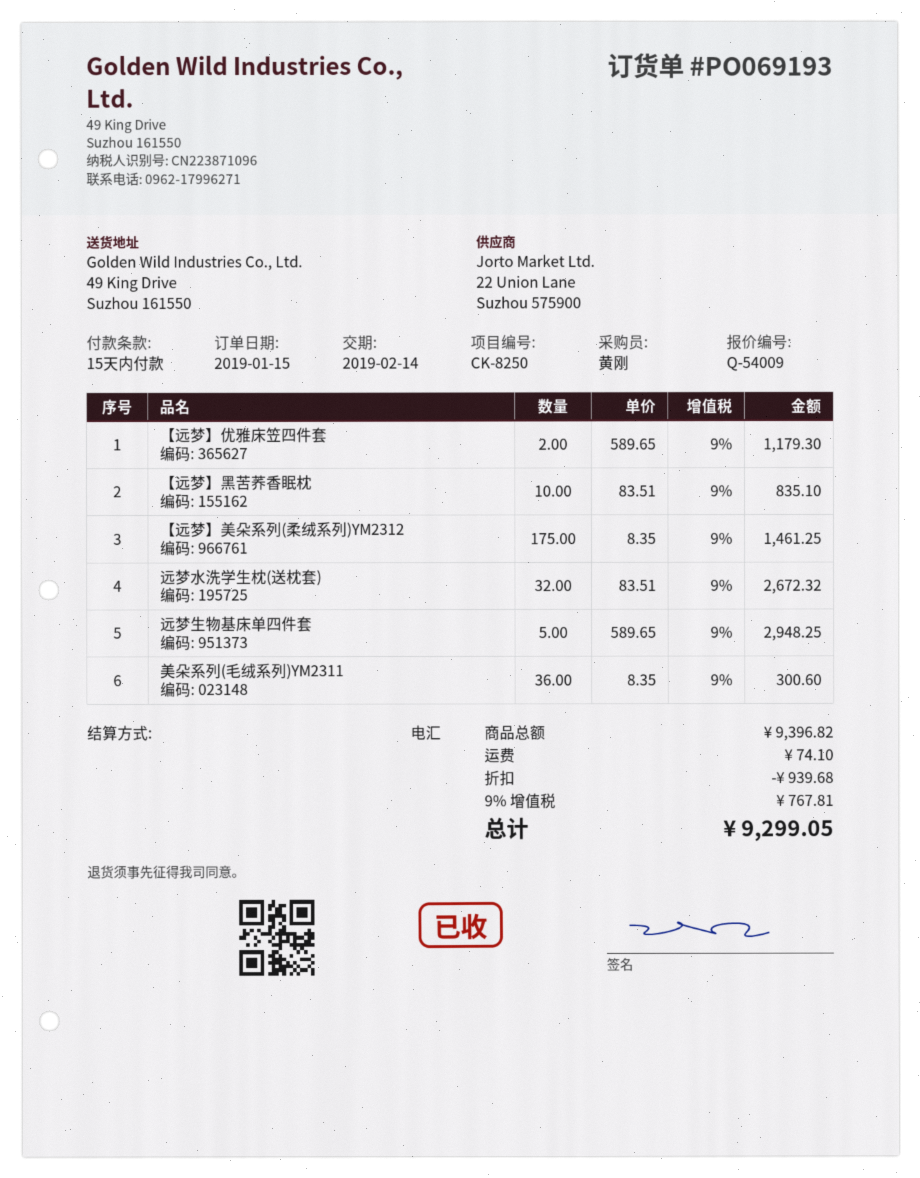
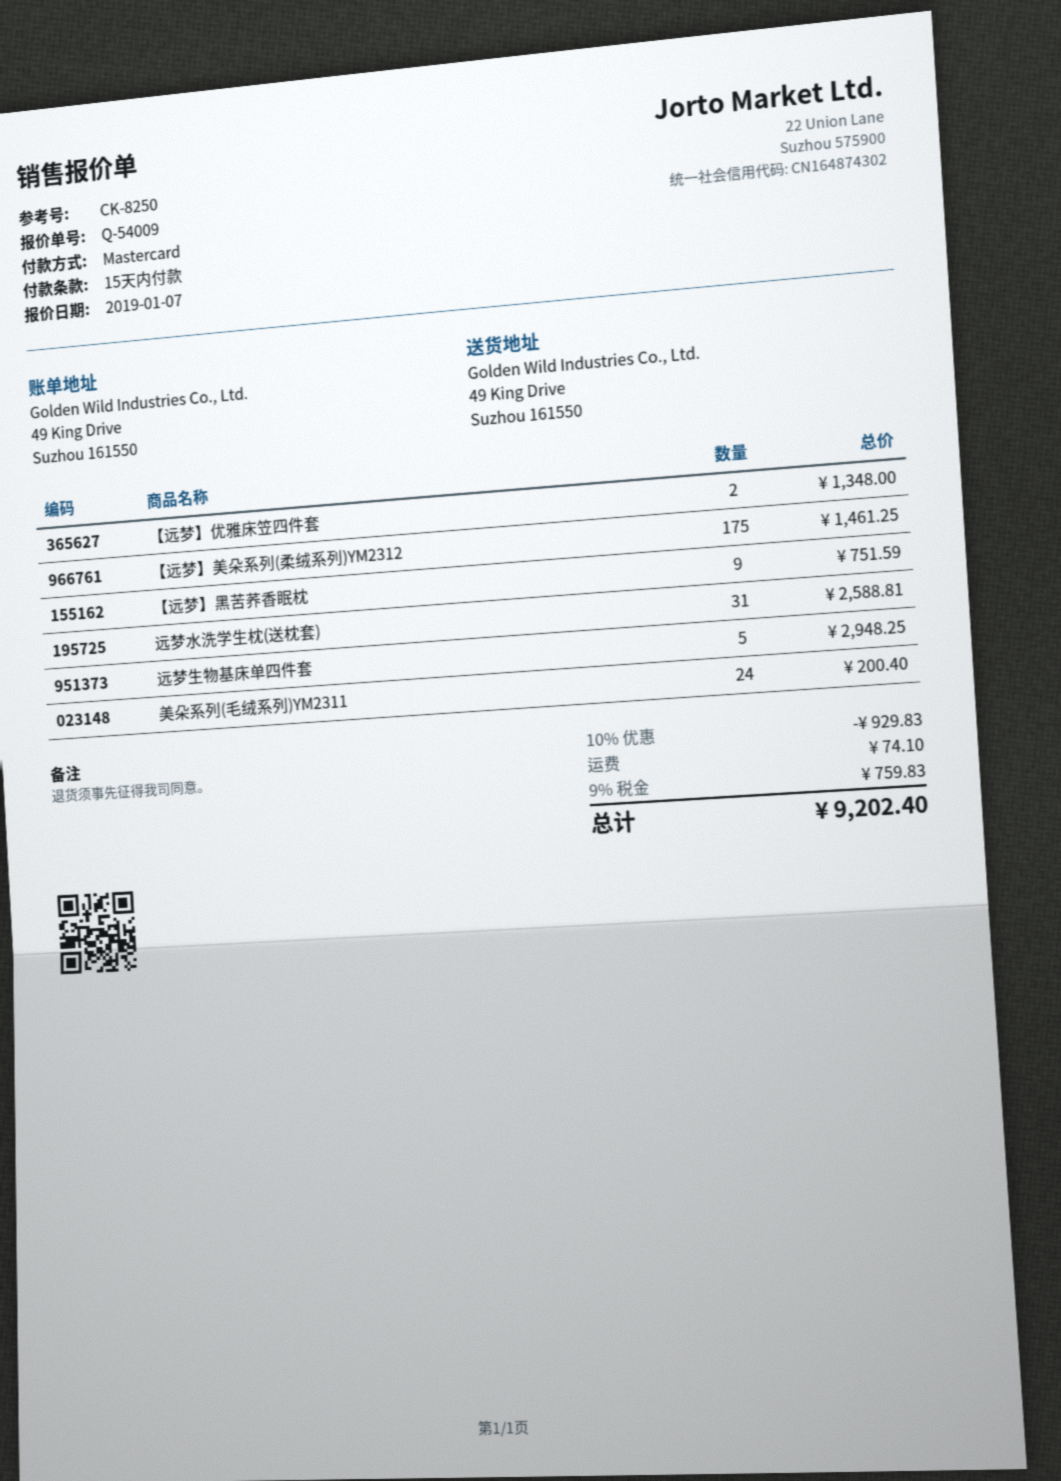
payment method: bank transfer -> Mastercard
【远梦】优雅床笠四件套: 2 for 1179.30 -> 2 for 1348.00
【远梦】黑苦荞香眠枕: 10 for 835.10 -> 9 for 751.59
远梦水洗学生枕(送枕套): 32 for 2672.32 -> 31 for 2588.81
美朵系列(毛绒系列)YM2311: 36 for 300.60 -> 24 for 200.40
discount: 939.68 -> 929.83
tax: 9% = 767.81 -> 9% = 759.83
total: 9299.05 -> 9202.40

